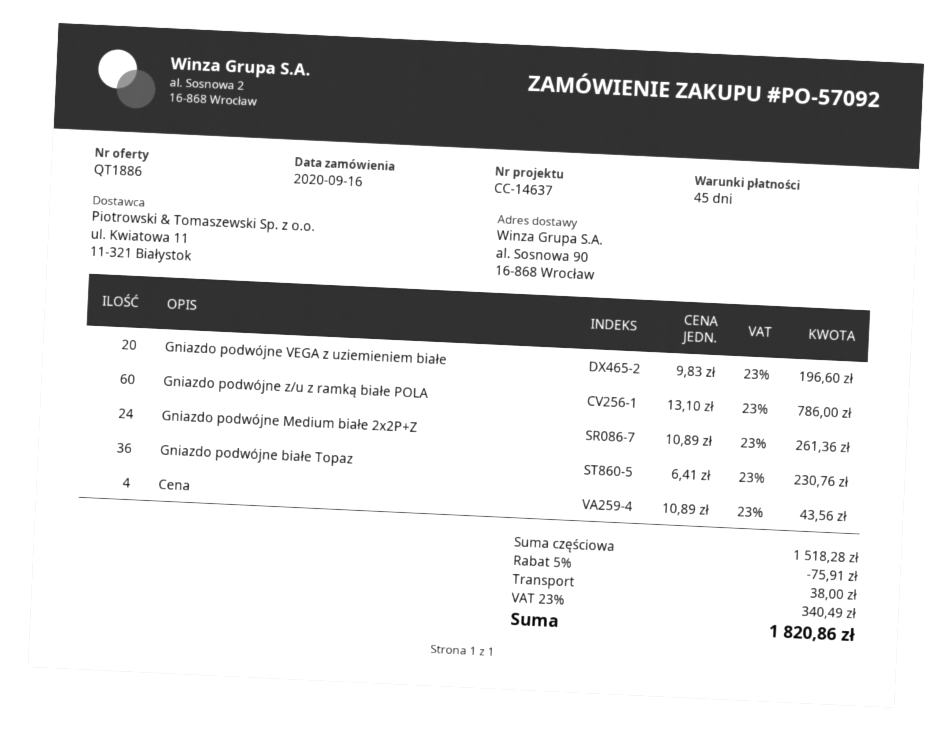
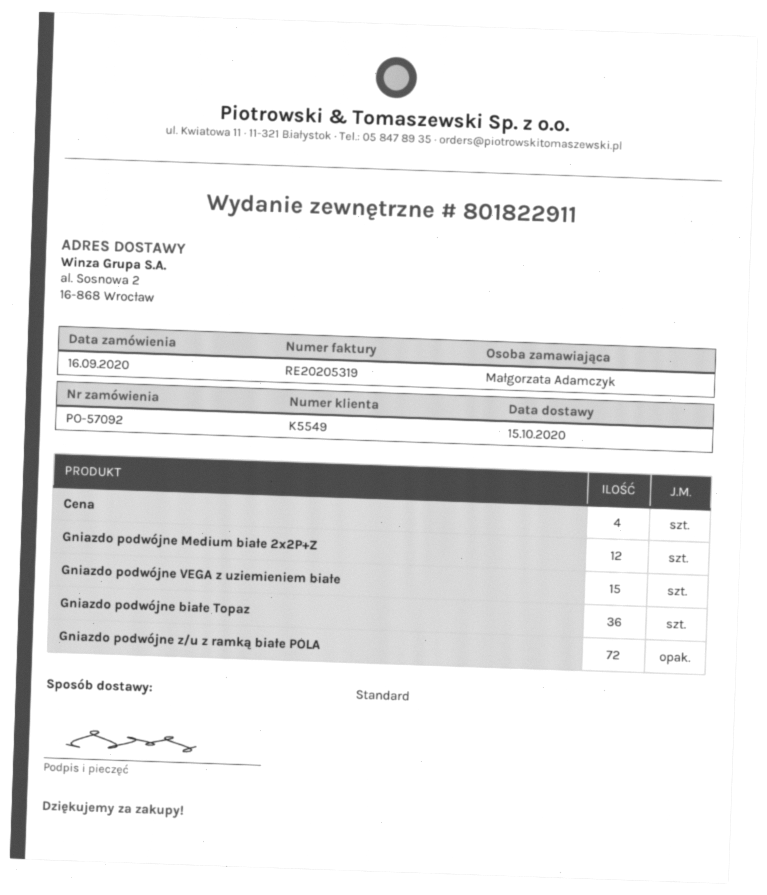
ship to: al. Sosnowa 90, 16-868 Wrocław -> al. Sosnowa 2, 16-868 Wrocław
Gniazdo podwójne VEGA z uziemieniem białe: 20 -> 15
Gniazdo podwójne z/u z ramką białe POLA: 60 -> 72
Gniazdo podwójne Medium białe 2x2P+Z: 24 -> 12

